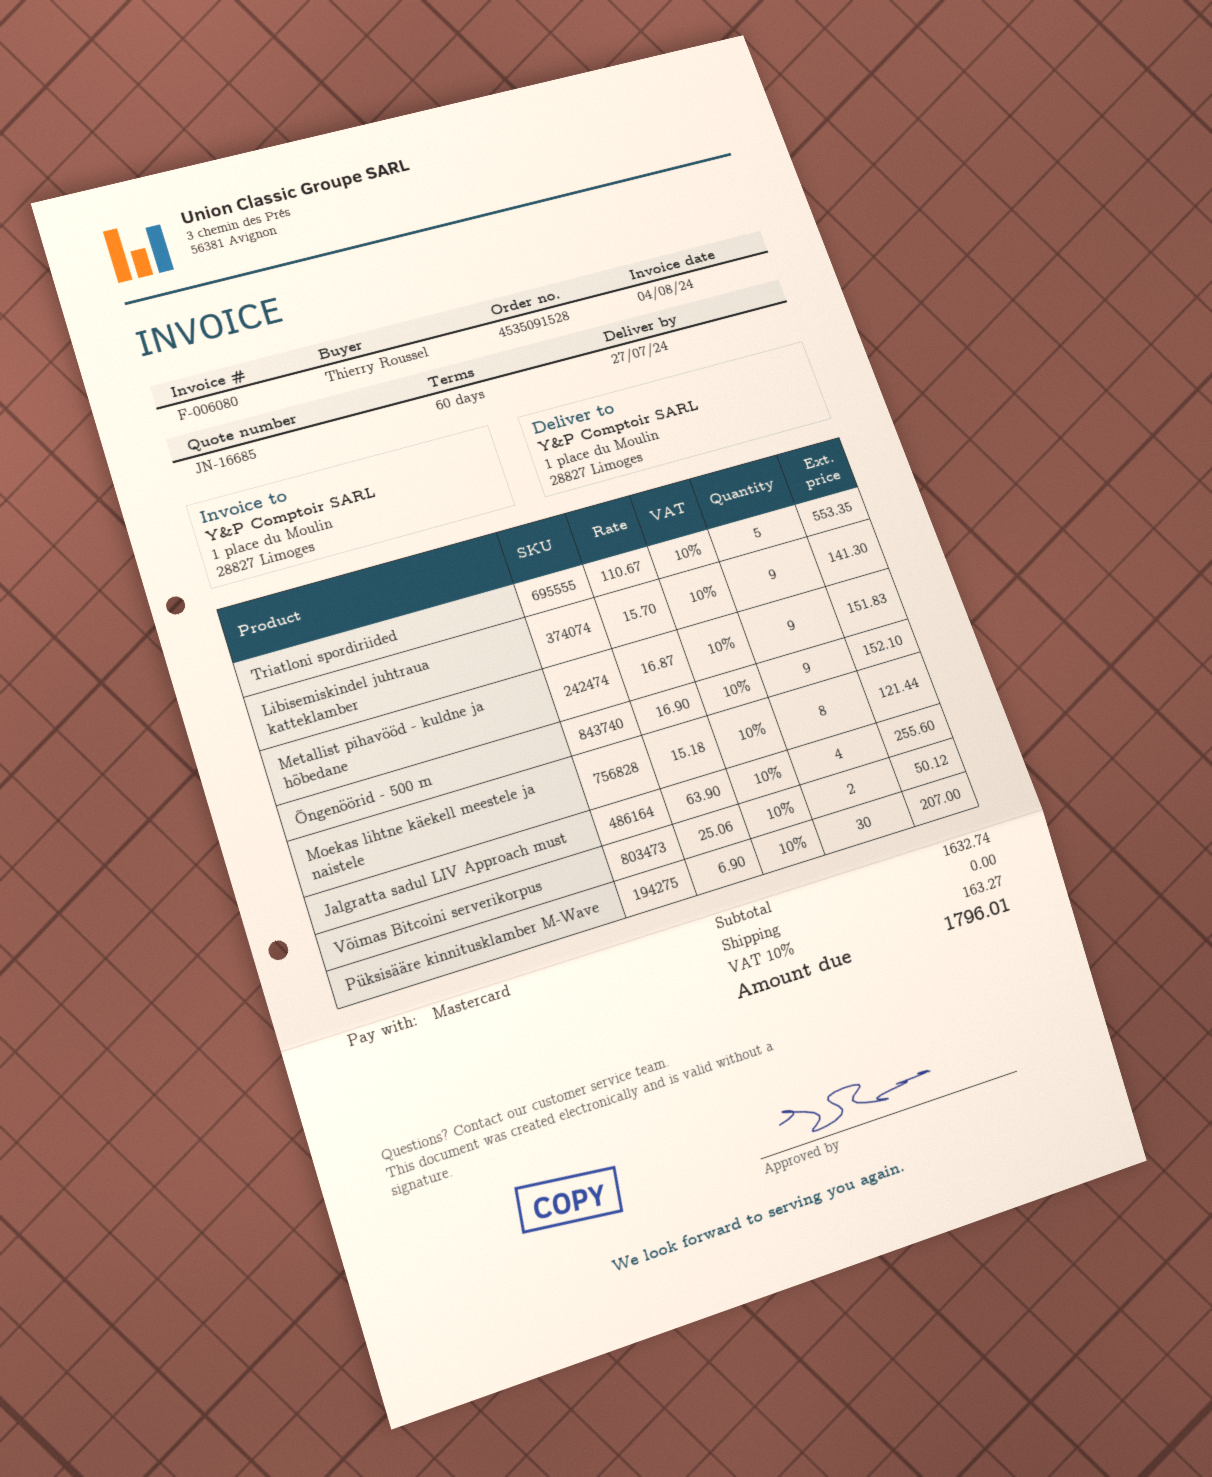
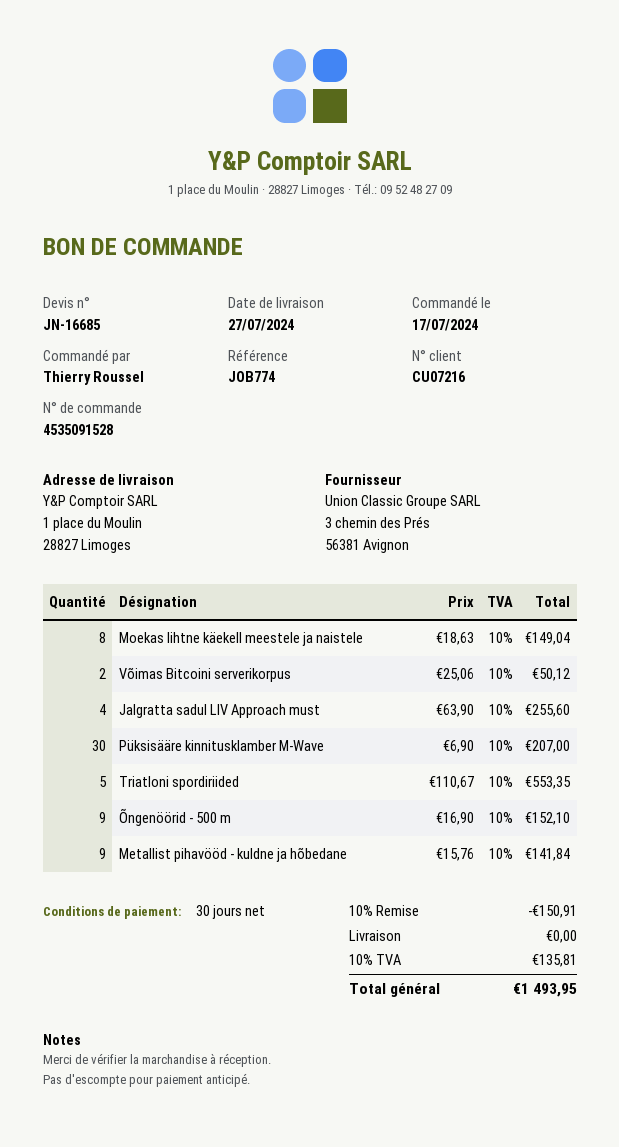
payment terms: 60 days -> 30 days
Libisemiskindel juhtraua katteklamber: 9 x 15.70 = 141.30 -> none
Metallist pihavööd - kuldne ja hõbedane: 9 x 16.87 = 151.83 -> 9 x 15.76 = 141.84
Moekas lihtne käekell meestele ja naistele: 8 x 15.18 = 121.44 -> 8 x 18.63 = 149.04
discount: none -> 10% = 150.91
tax: 10% = 163.27 -> 10% = 135.81
total: 1796.01 -> 1493.95

